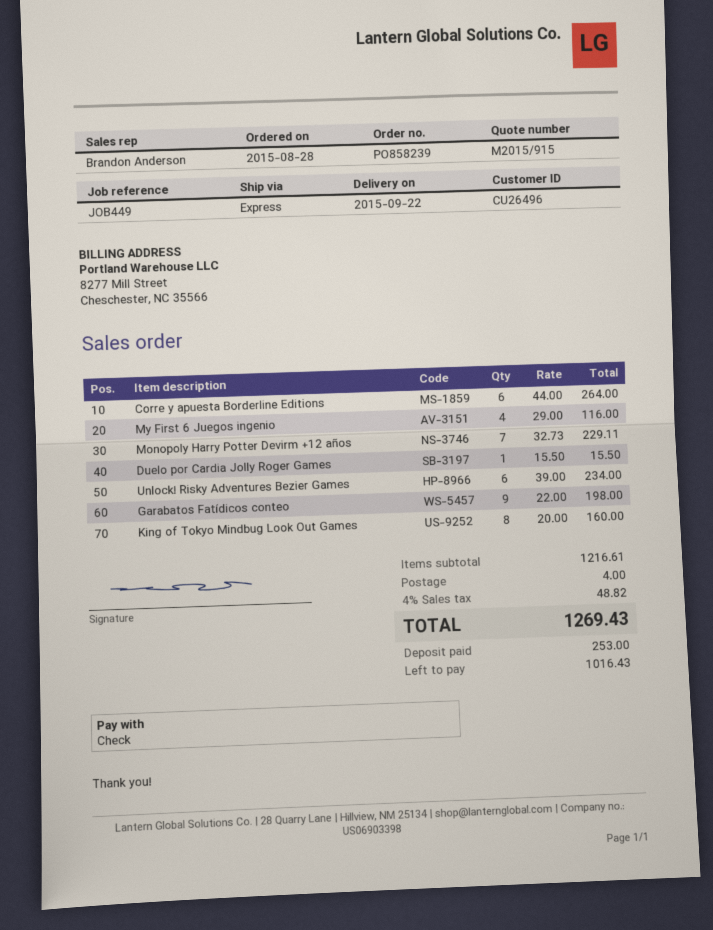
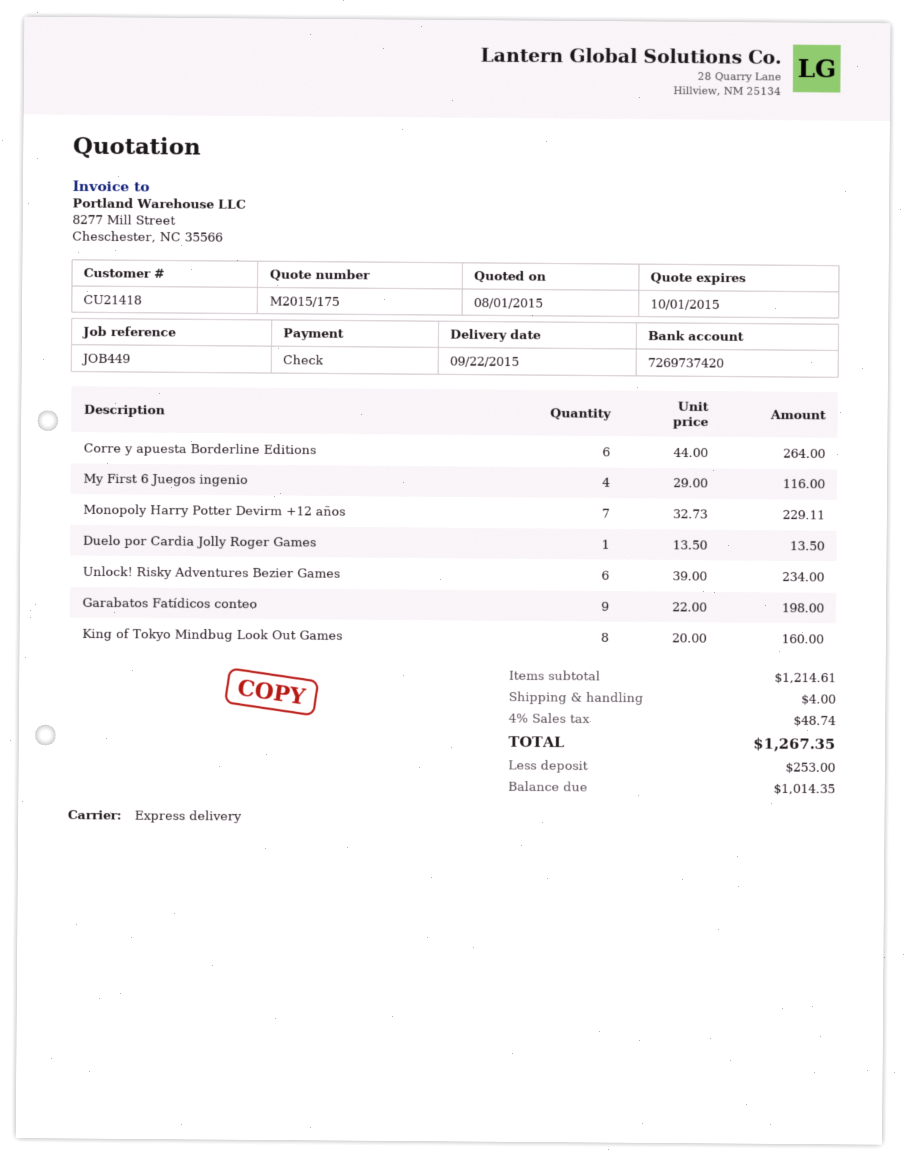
quote number: M2015/915 -> M2015/175
customer number: CU26496 -> CU21418
Duelo por Cardia Jolly Roger Games: 1 x 15.50 = 15.50 -> 1 x 13.50 = 13.50
subtotal: 1216.61 -> 1214.61
tax: 4% = 48.82 -> 4% = 48.74
total: 1269.43 -> 1267.35
balance: 1016.43 -> 1014.35

